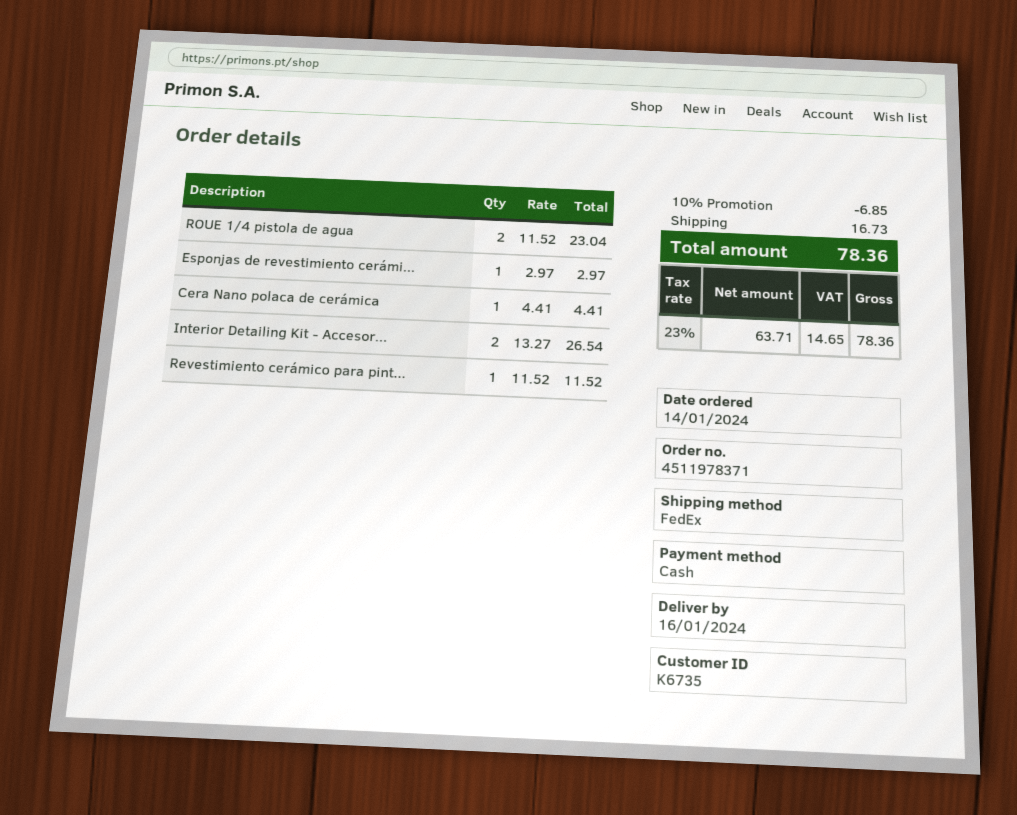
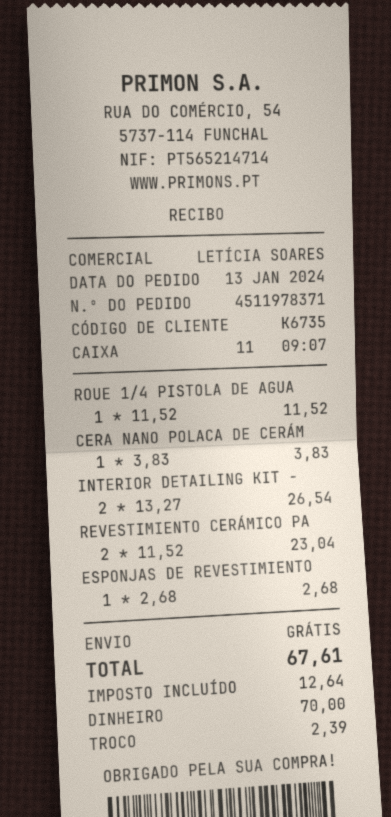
order date: 2024-01-14 -> 2024-01-13
ROUE 1/4 pistola de agua: 2 x 11.52 = 23.04 -> 1 x 11.52 = 11.52
Esponjas de revestimiento cerámi...: 1 x 2.97 = 2.97 -> 1 x 2.68 = 2.68
Cera Nano polaca de cerámica: 1 x 4.41 = 4.41 -> 1 x 3.83 = 3.83
Revestimiento cerámico para pint...: 1 x 11.52 = 11.52 -> 2 x 11.52 = 23.04
discount: 10% = 6.85 -> none
shipping: 16.73 -> 0.00
tax: 14.65 -> 12.64
total: 78.36 -> 67.61

